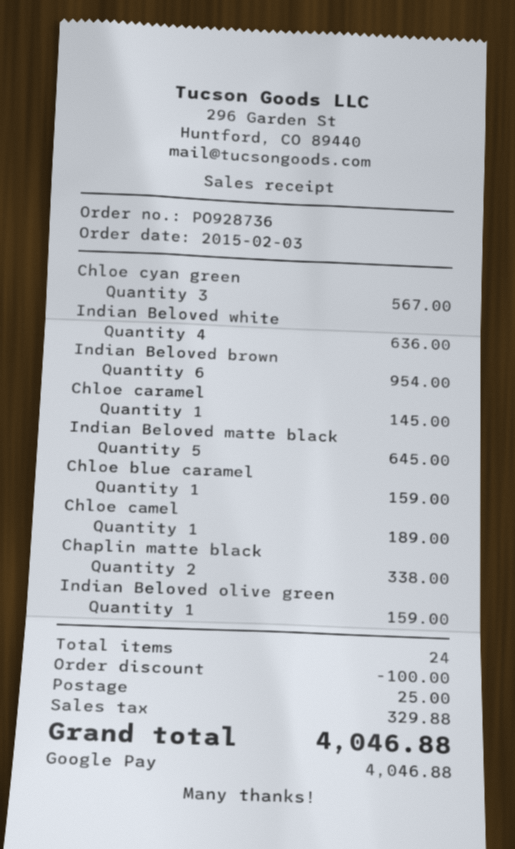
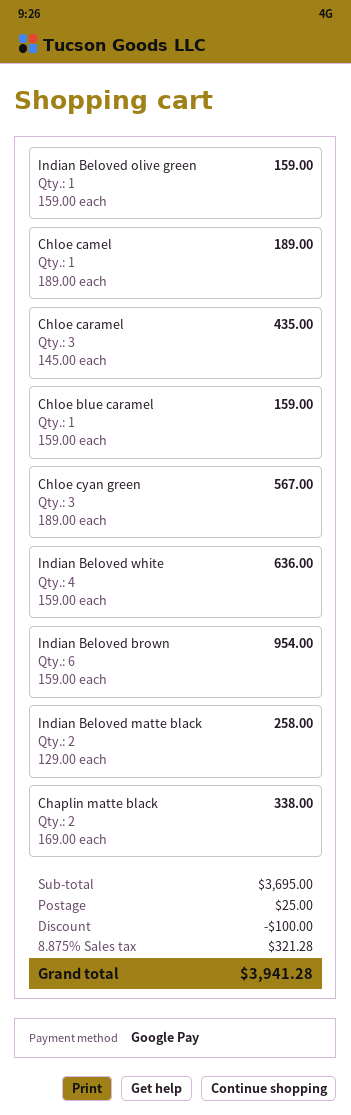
Chloe caramel: 1 for 145.00 -> 3 for 435.00
Indian Beloved matte black: 5 for 645.00 -> 2 for 258.00
tax: 329.88 -> 321.28
total: 4046.88 -> 3941.28

